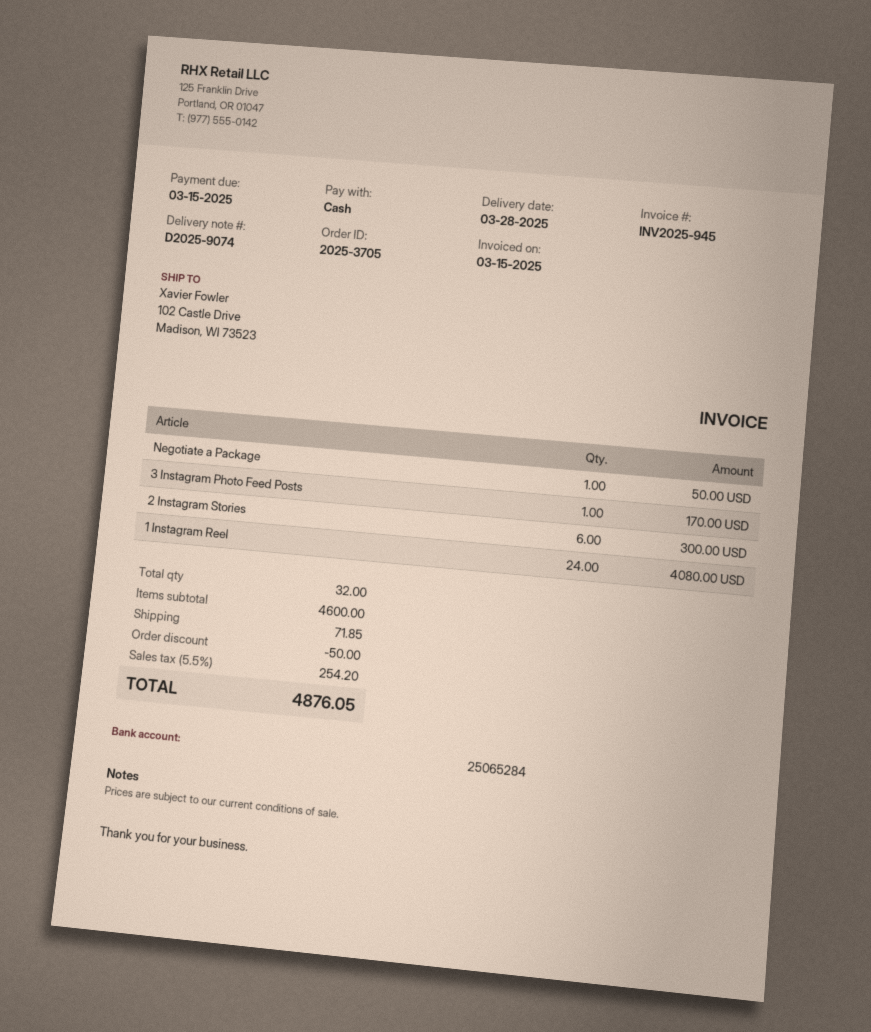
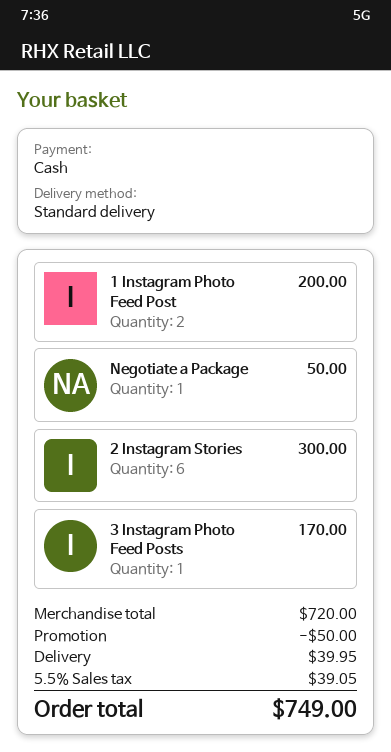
1 Instagram Reel: 24 for 4080.00 -> none
1 Instagram Photo Feed Post: none -> 2 for 200.00
subtotal: 4600.00 -> 720.00
shipping: 71.85 -> 39.95
tax: 5.5% = 254.20 -> 5.5% = 39.05
total: 4876.05 -> 749.00

